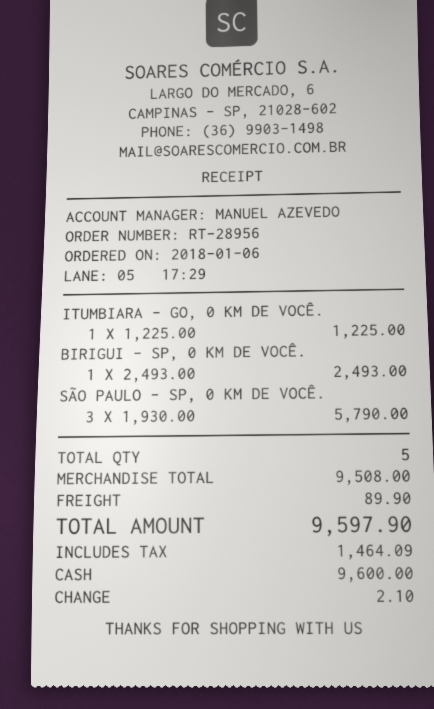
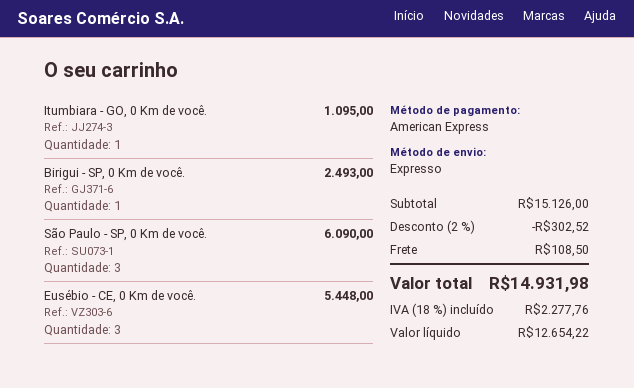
payment method: cash -> American Express
ITUMBIARA - GO, 0 KM DE VOCÊ.: 1 for 1225.00 -> 1 for 1095.00
SÃO PAULO - SP, 0 KM DE VOCÊ.: 3 for 5790.00 -> 3 for 6090.00
Eusébio - CE, 0 Km de você.: none -> 3 for 5448.00
subtotal: 9508.00 -> 15126.00
discount: none -> 2% = 302.52
shipping: 89.90 -> 108.50
tax: 1464.09 -> 2277.76
total: 9597.90 -> 14931.98

